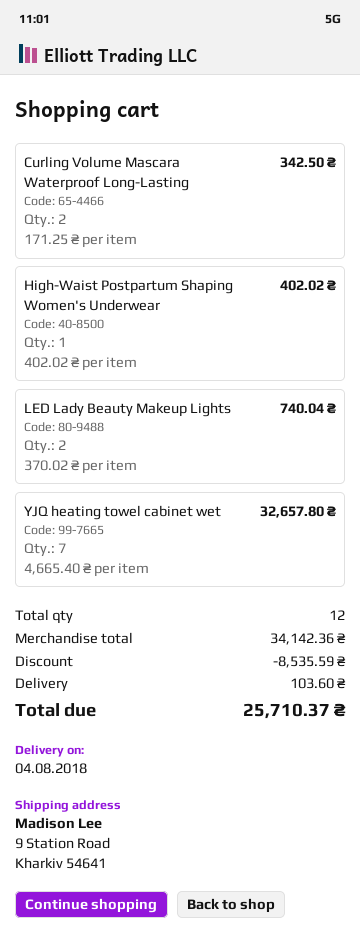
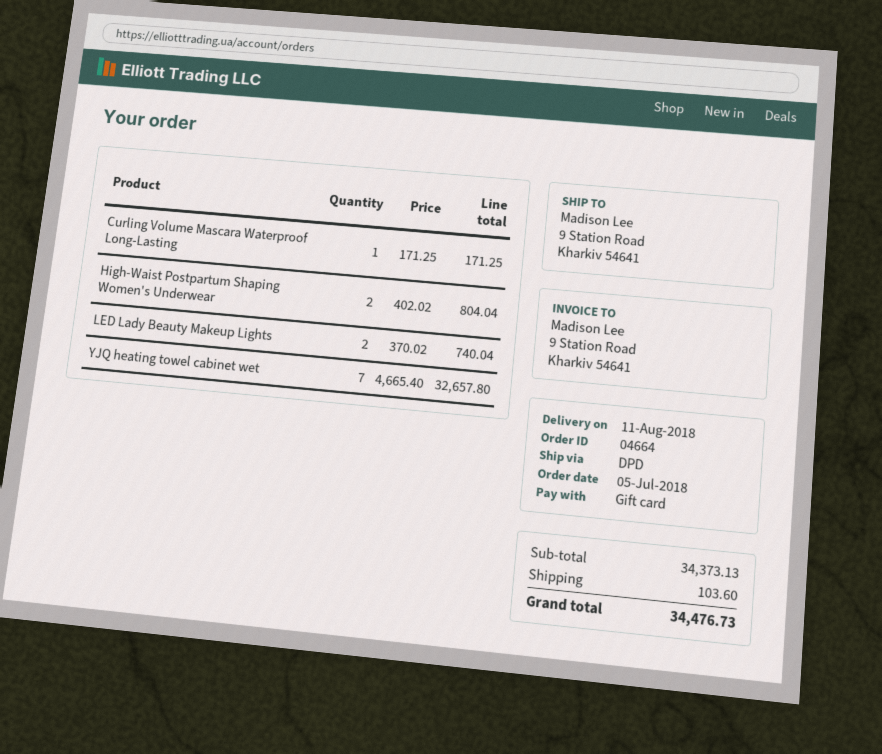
delivery date: 2018-08-04 -> 2018-08-11
Curling Volume Mascara Waterproof Long-Lasting: 2 x 171.25 = 342.50 -> 1 x 171.25 = 171.25
High-Waist Postpartum Shaping Women's Underwear: 1 x 402.02 = 402.02 -> 2 x 402.02 = 804.04
subtotal: 34142.36 -> 34373.13
discount: 8535.59 -> none
total: 25710.37 -> 34476.73

